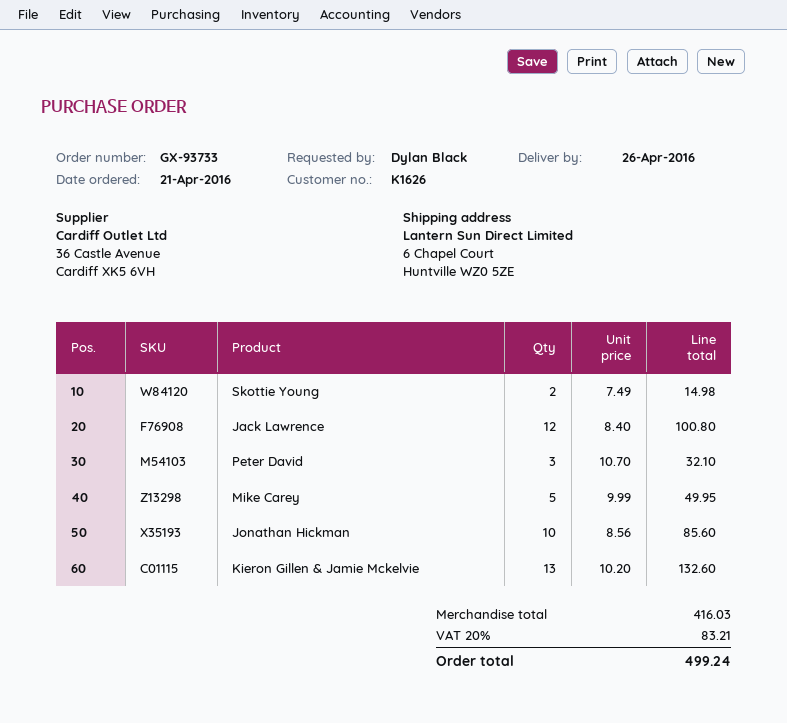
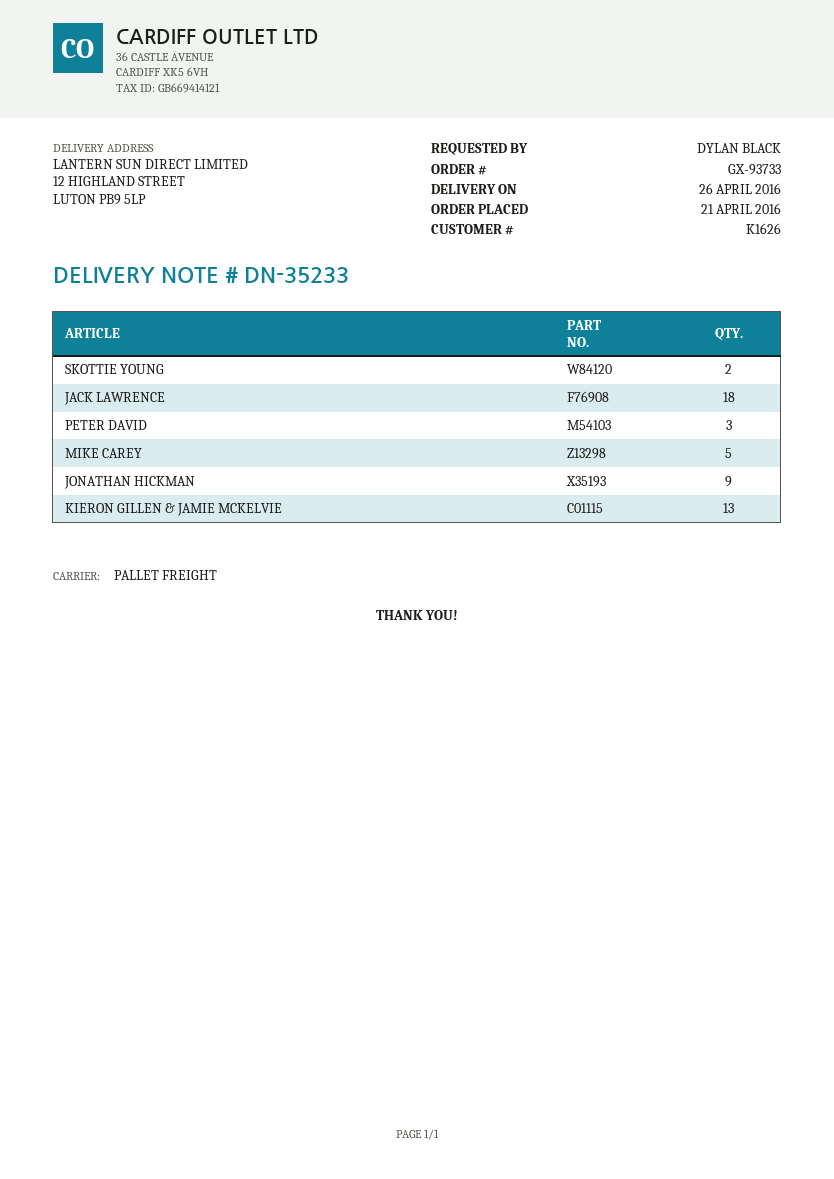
ship to: 6 Chapel Court, Huntville WZ0 5ZE -> 12 HIGHLAND STREET, LUTON PB9 5LP
Jack Lawrence: 12 -> 18
Jonathan Hickman: 10 -> 9

